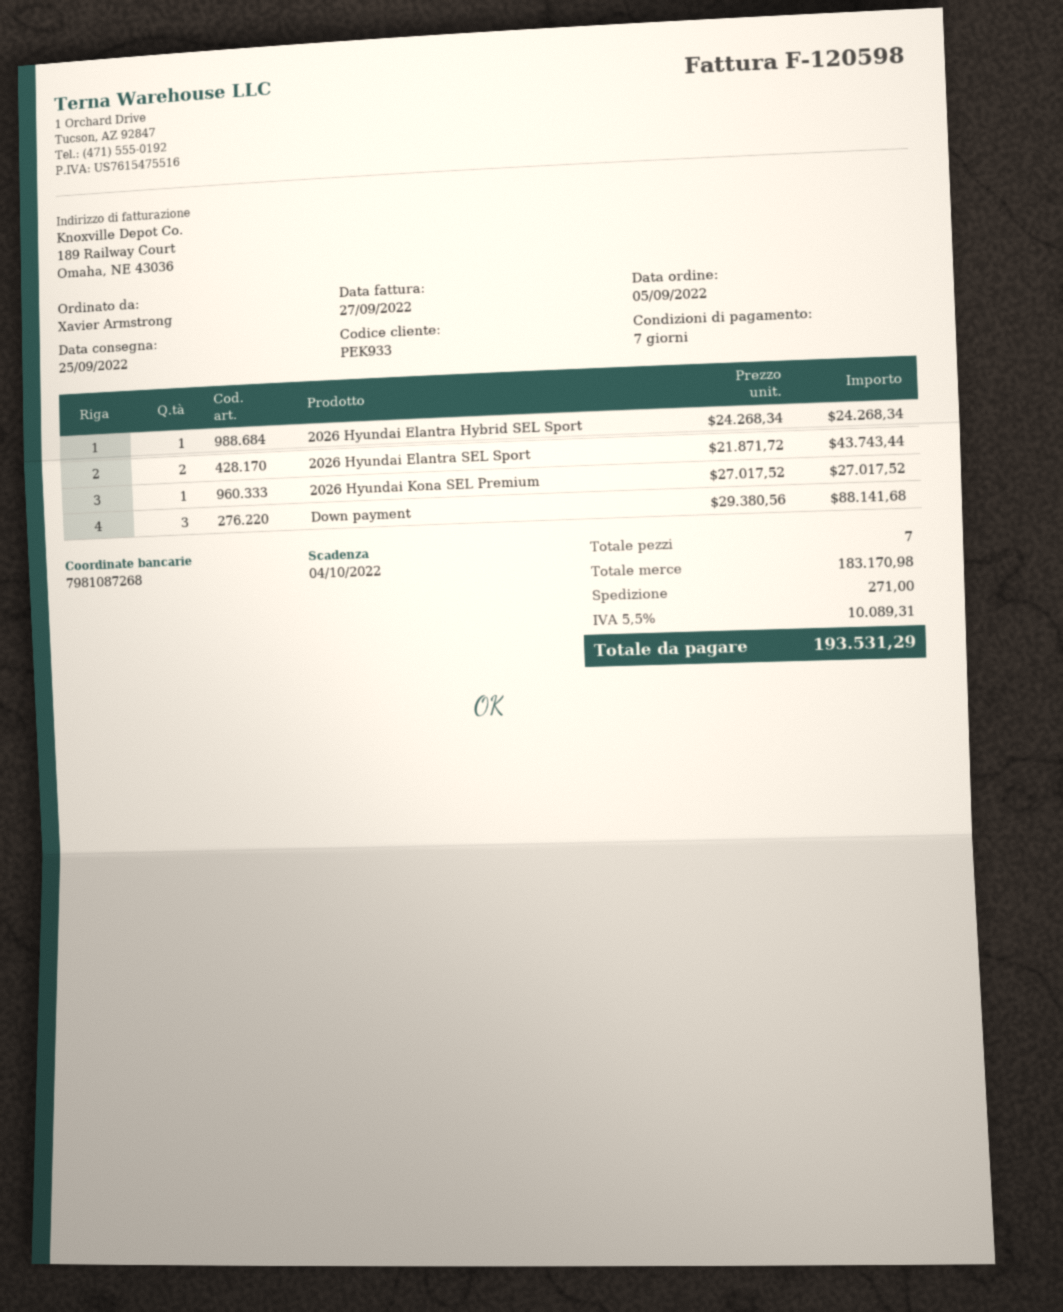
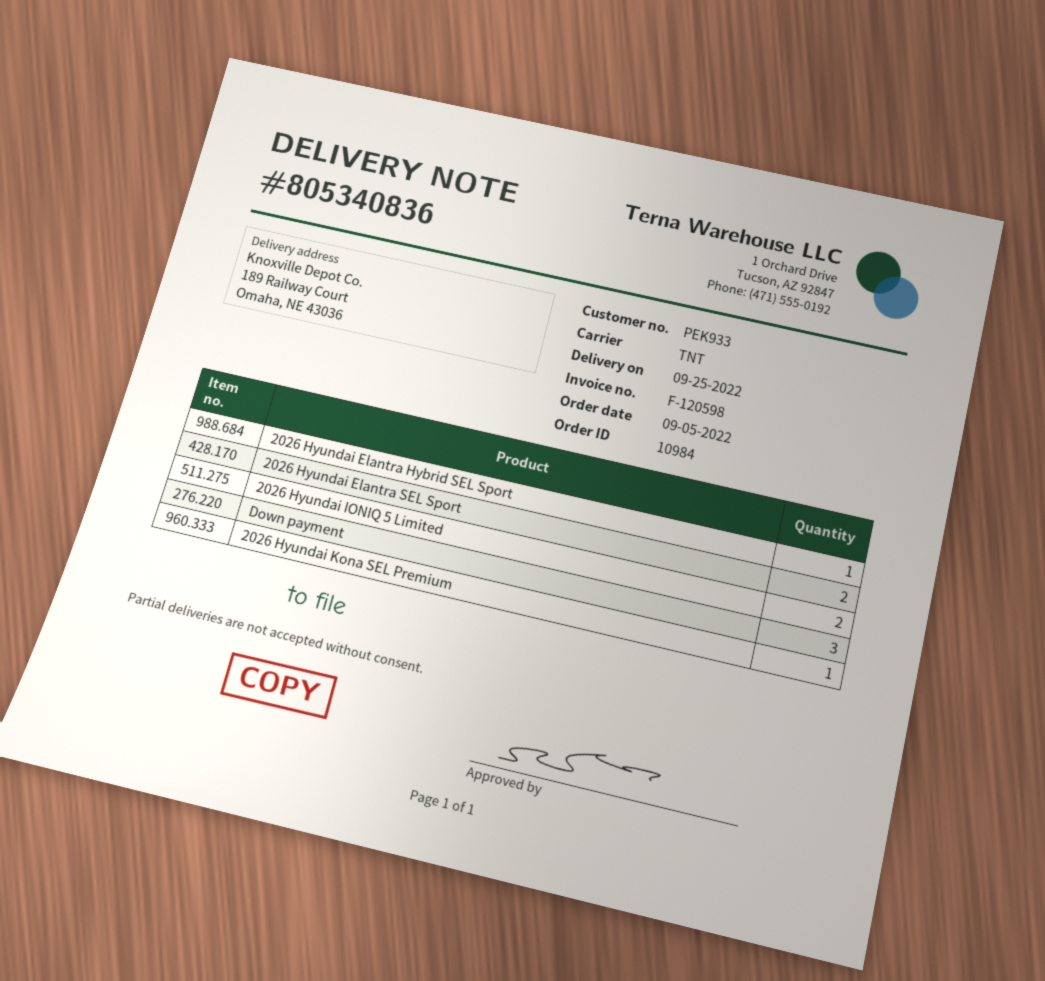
2026 Hyundai IONIQ 5 Limited: none -> 2

